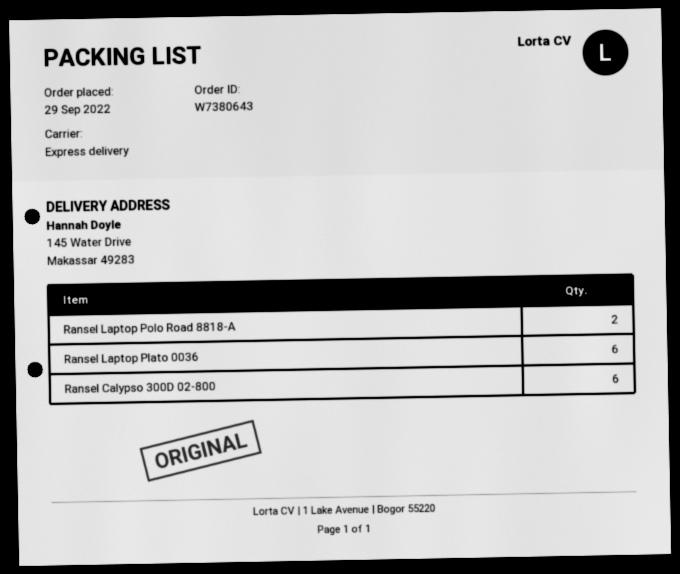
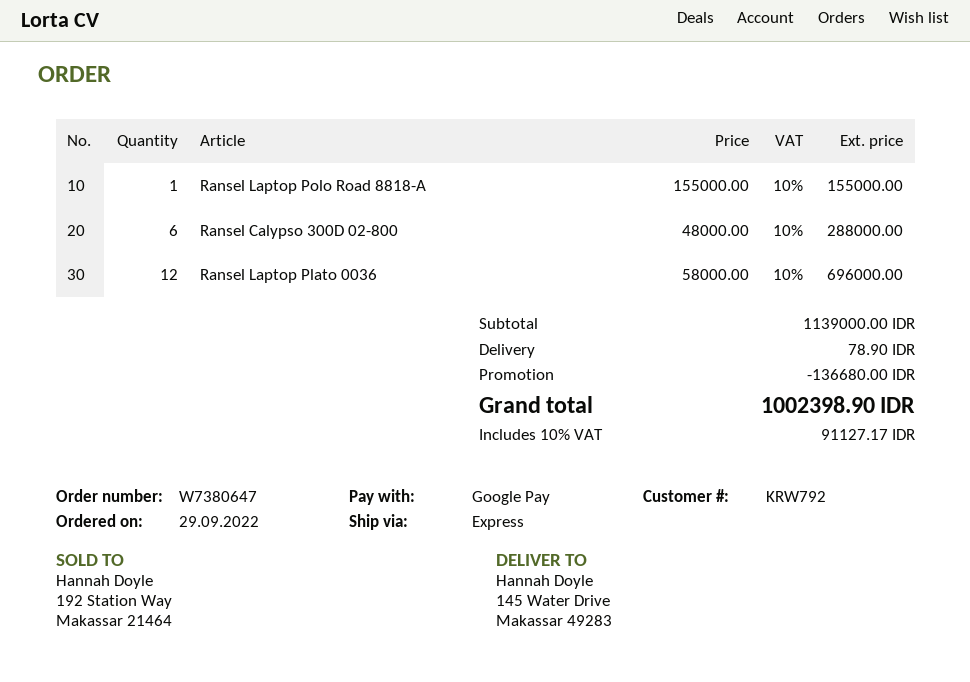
order number: W7380643 -> W7380647
Ransel Laptop Polo Road 8818-A: 2 -> 1
Ransel Laptop Plato 0036: 6 -> 12

